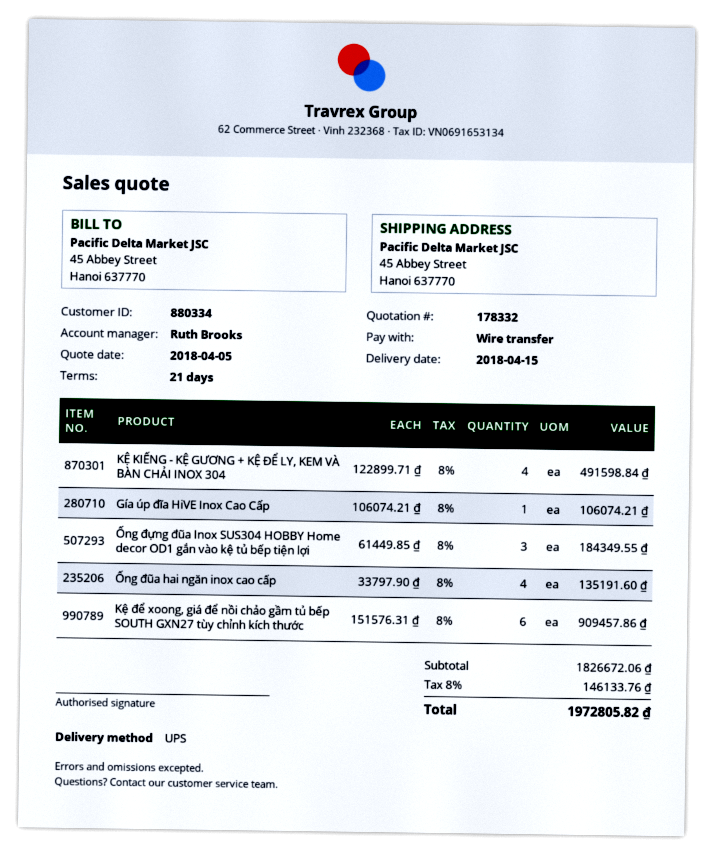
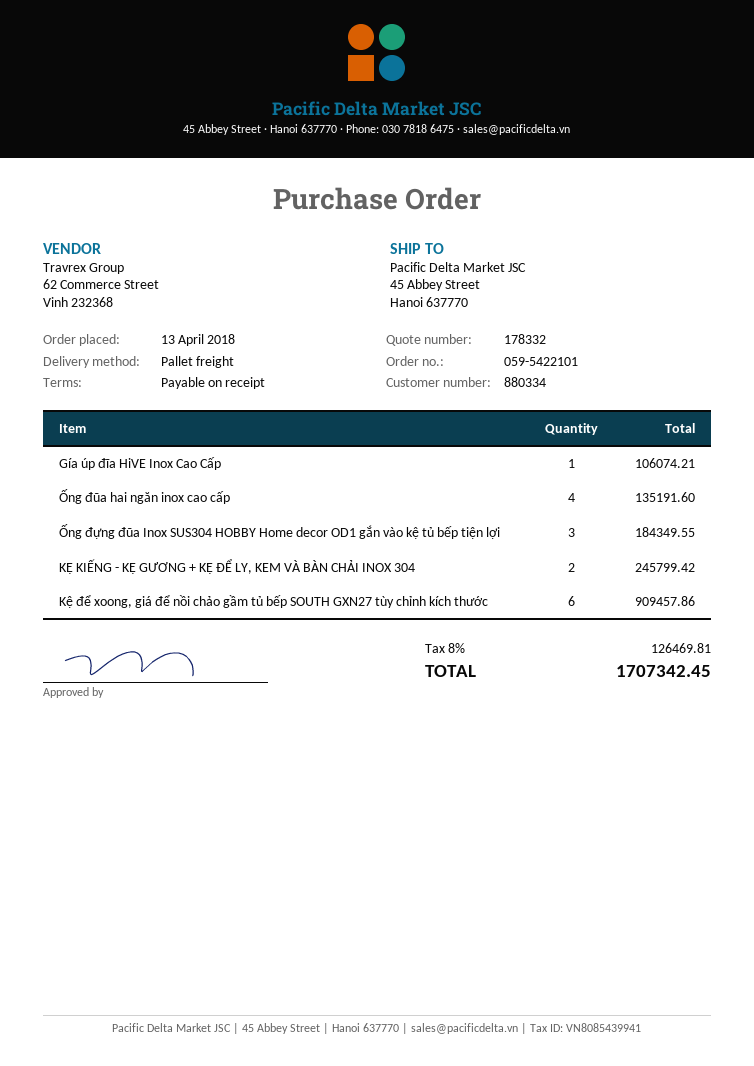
payment terms: 21 days -> on receipt
shipping method: UPS -> pallet freight
KỆ KIẾNG - KỆ GƯƠNG + KỆ ĐỂ LY, KEM VÀ BÀN CHẢI INOX 304: 4 for 491598.84 -> 2 for 245799.42
tax: 8% = 146133.76 -> 8% = 126469.81
total: 1972805.82 -> 1707342.45

